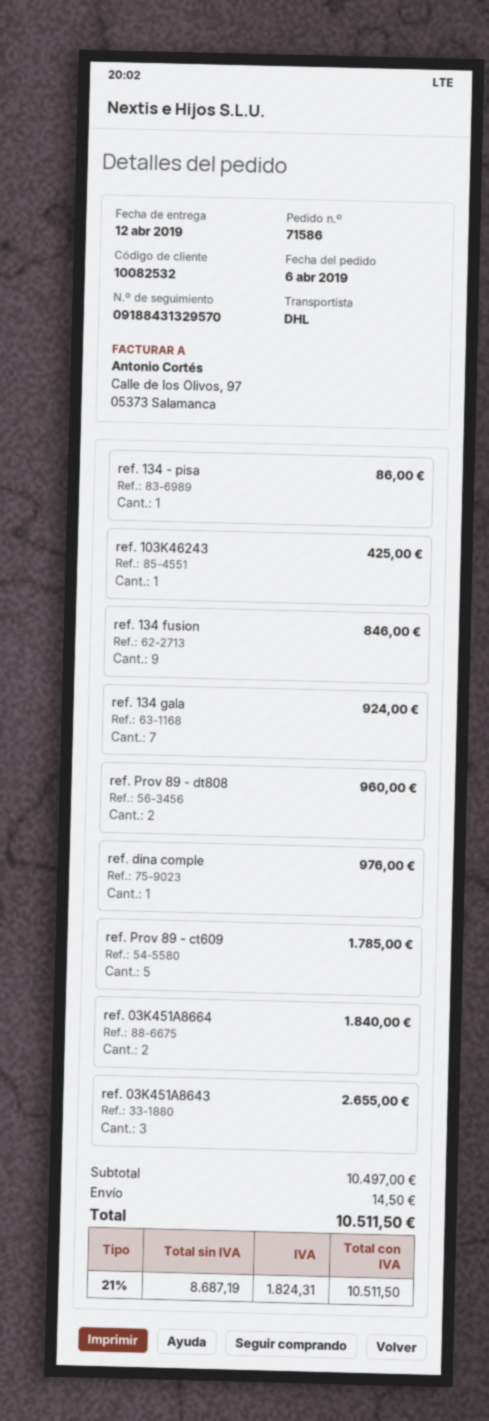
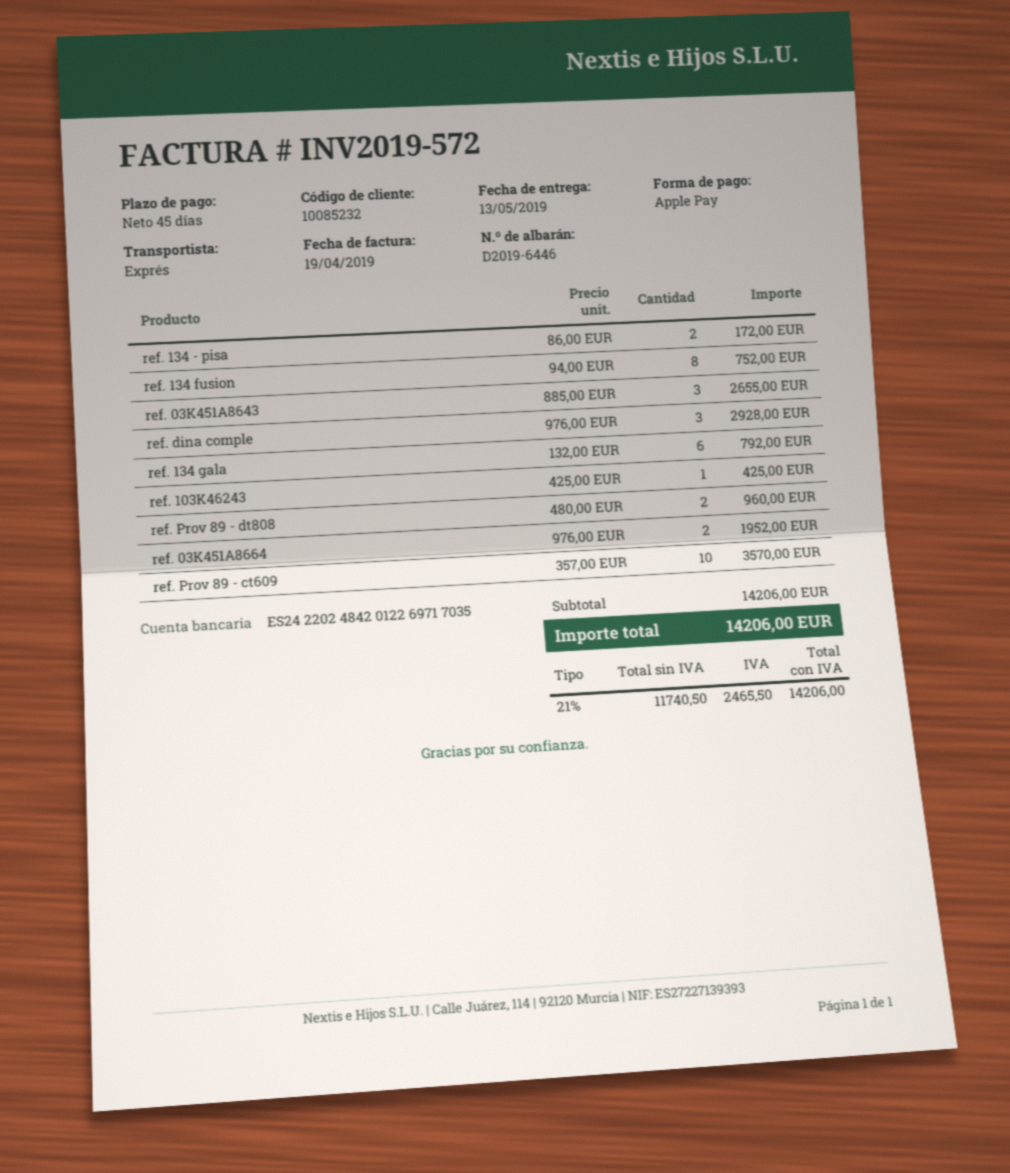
delivery date: 2019-04-12 -> 2019-05-13
customer number: 10082532 -> 10085232
shipping method: DHL -> express
ref. 134 - pisa: 1 for 86.00 -> 2 for 172.00
ref. 134 fusion: 9 for 846.00 -> 8 for 752.00
ref. 134 gala: 7 for 924.00 -> 6 for 792.00
ref. dina comple: 1 for 976.00 -> 3 for 2928.00
ref. Prov 89 - ct609: 5 for 1785.00 -> 10 for 3570.00
ref. 03K451A8664: 2 for 1840.00 -> 2 for 1952.00
subtotal: 10497.00 -> 14206.00
shipping: 14.50 -> none
net: 8687.19 -> 11740.50
tax: 21% = 1824.31 -> 21% = 2465.50
total: 10511.50 -> 14206.00

